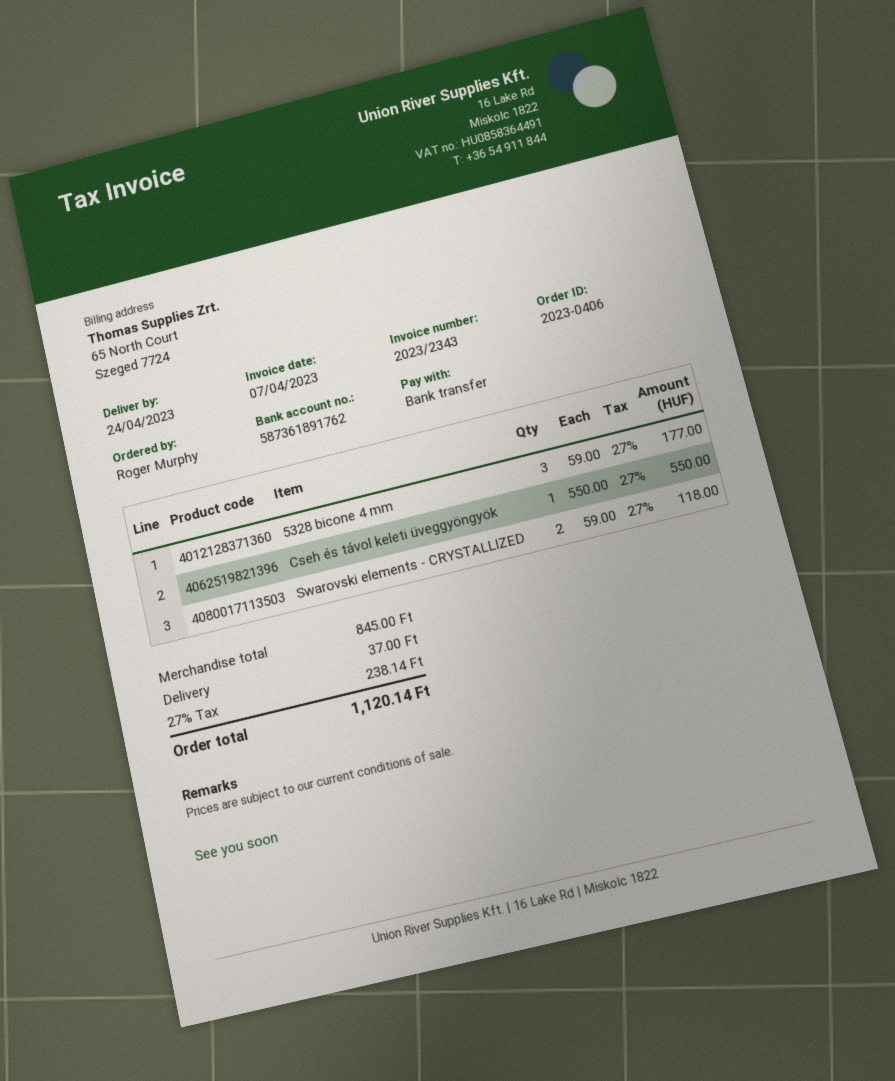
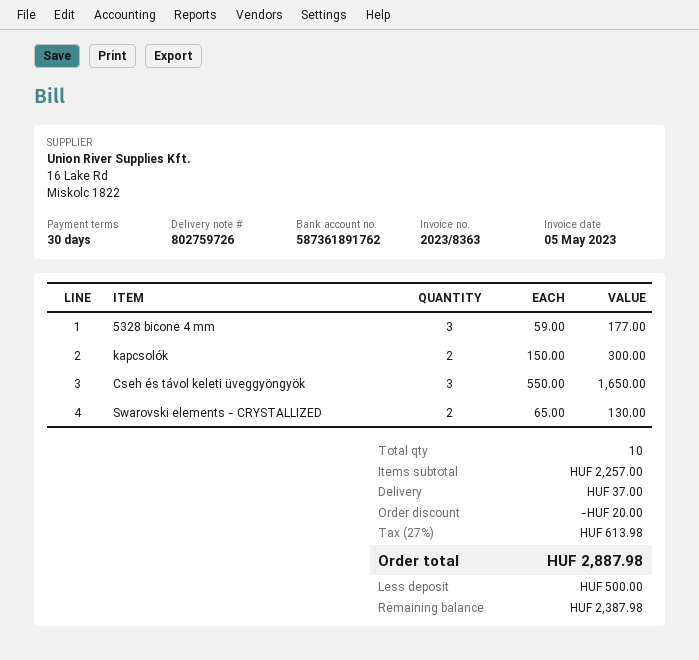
invoice number: 2023/2343 -> 2023/8363
invoice date: 2023-04-07 -> 2023-05-05
Cseh és távol keleti üveggyöngyök: 1 x 550.00 = 550.00 -> 3 x 550.00 = 1650.00
Swarovski elements - CRYSTALLIZED: 2 x 59.00 = 118.00 -> 2 x 65.00 = 130.00
kapcsolók: none -> 2 x 150.00 = 300.00
subtotal: 845.00 -> 2257.00
discount: none -> 20.00
tax: 27% = 238.14 -> 27% = 613.98
total: 1120.14 -> 2887.98

